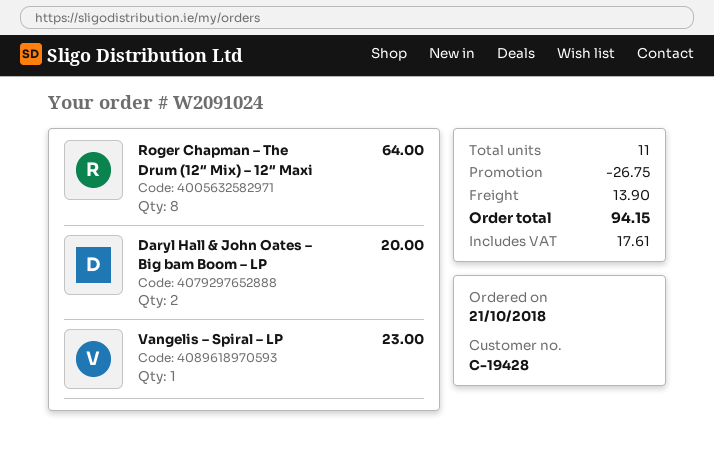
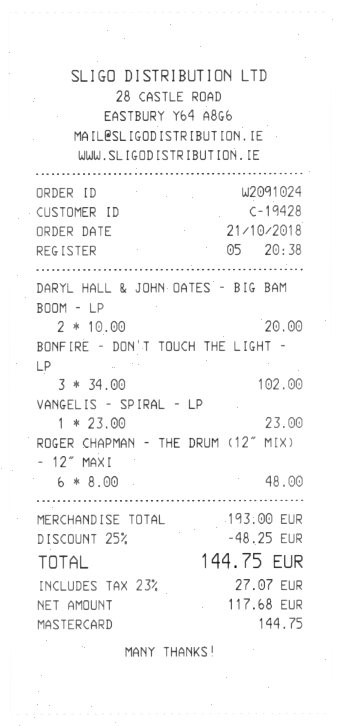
Roger Chapman – The Drum (12″ Mix) – 12″ Maxi: 8 for 64.00 -> 6 for 48.00
BONFIRE – DON’T TOUCH THE LIGHT – LP: none -> 3 for 102.00
discount: 26.75 -> 48.25
shipping: 13.90 -> none
tax: 17.61 -> 27.07
total: 94.15 -> 144.75

